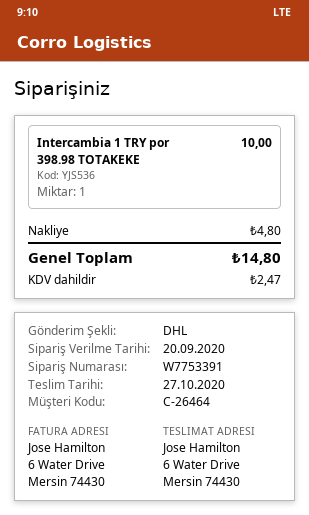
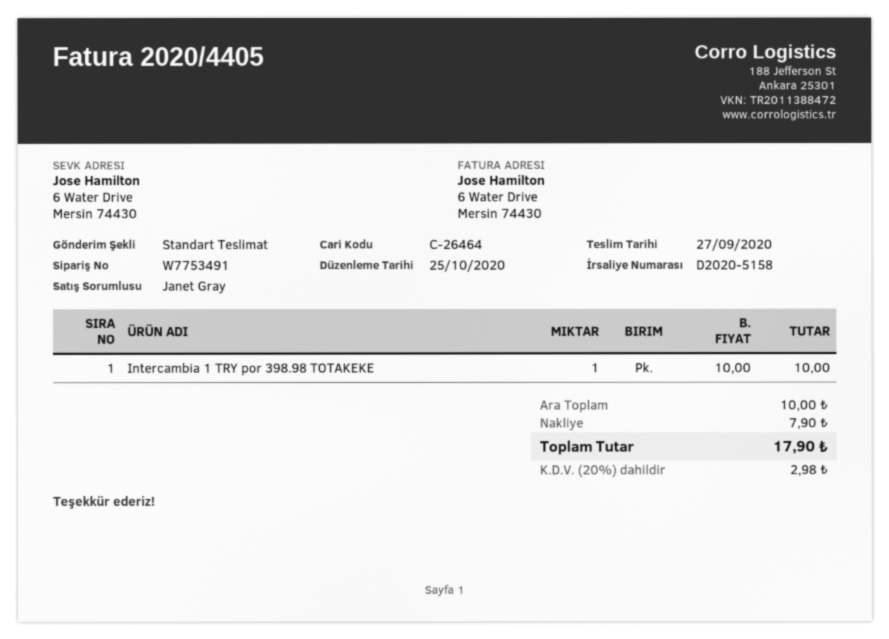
order number: W7753391 -> W7753491
delivery date: 2020-10-27 -> 2020-09-27
shipping method: DHL -> standard
shipping: 4.80 -> 7.90
tax: 2.47 -> 2.98
total: 14.80 -> 17.90

